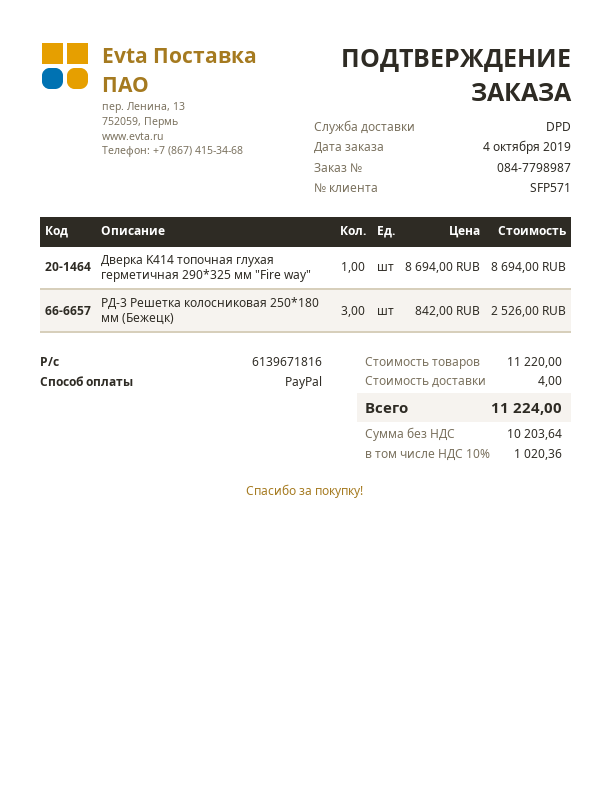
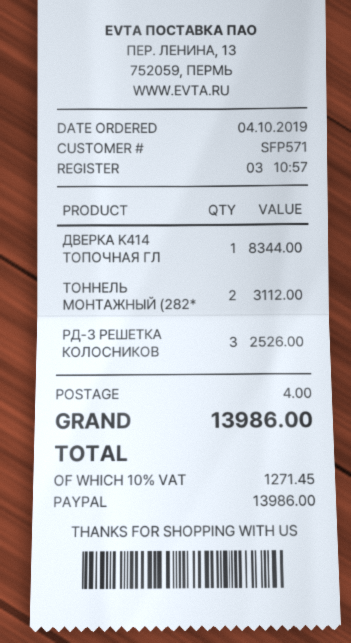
Дверка K414 топочная глухая герметичная 290*325 мм "Fire way": 1 for 8694.00 -> 1 for 8344.00
ТОННЕЛЬ МОНТАЖНЫЙ (282*: none -> 2 for 3112.00
tax: 10% = 1020.36 -> 10% = 1271.45
total: 11224.00 -> 13986.00

